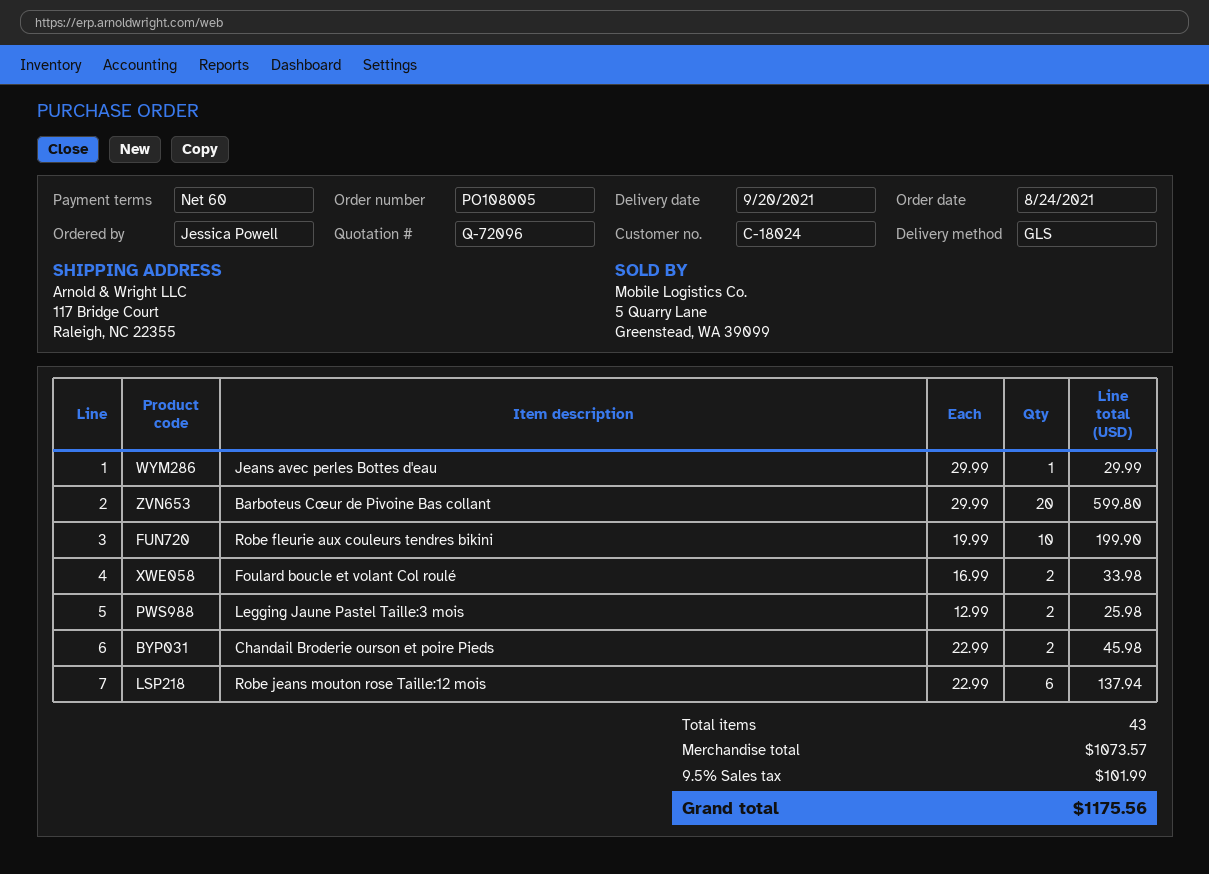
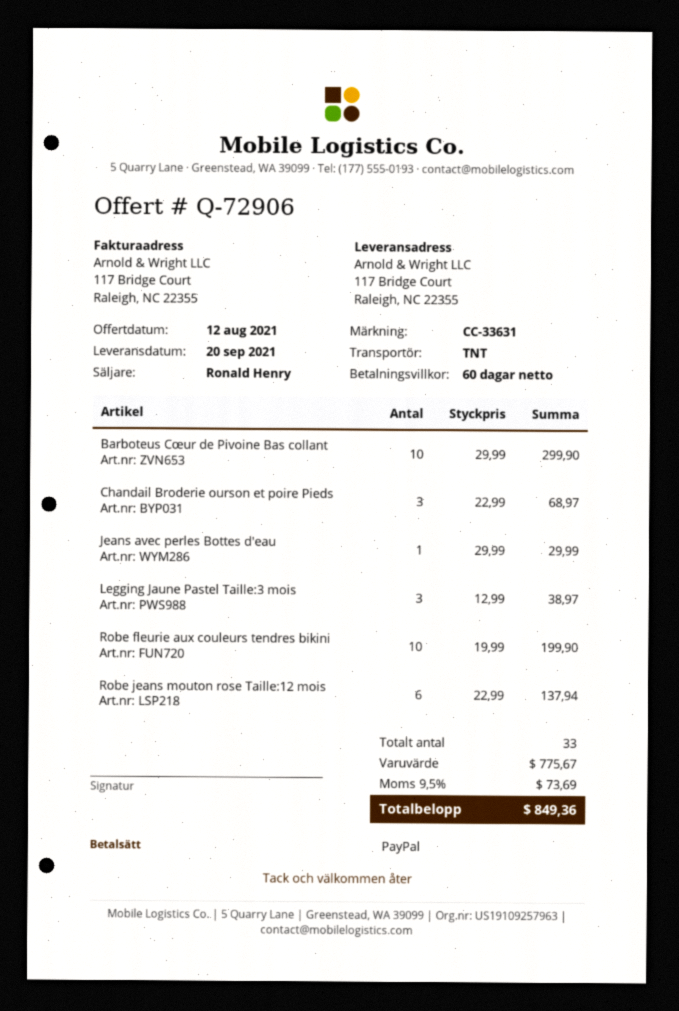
quote number: Q-72096 -> Q-72906
shipping method: GLS -> TNT
Barboteus Cœur de Pivoine Bas collant: 20 x 29.99 = 599.80 -> 10 x 29.99 = 299.90
Foulard boucle et volant Col roulé: 2 x 16.99 = 33.98 -> none
Legging Jaune Pastel Taille:3 mois: 2 x 12.99 = 25.98 -> 3 x 12.99 = 38.97
Chandail Broderie ourson et poire Pieds: 2 x 22.99 = 45.98 -> 3 x 22.99 = 68.97
total quantity: 43 -> 33
subtotal: 1073.57 -> 775.67
tax: 9.5% = 101.99 -> 9.5% = 73.69
total: 1175.56 -> 849.36

